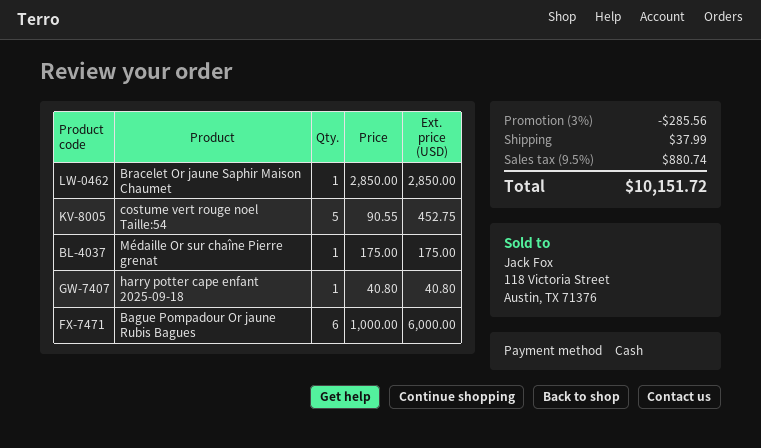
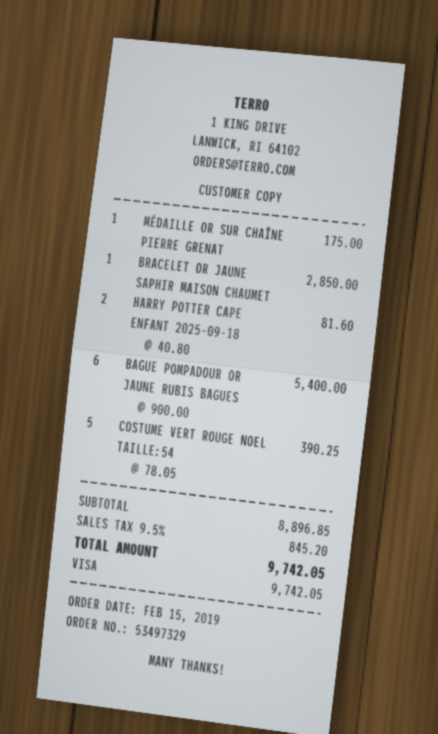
payment method: cash -> Visa
costume vert rouge noel Taille:54: 5 x 90.55 = 452.75 -> 5 x 78.05 = 390.25
harry potter cape enfant 2025-09-18: 1 x 40.80 = 40.80 -> 2 x 40.80 = 81.60
Bague Pompadour Or jaune Rubis Bagues: 6 x 1000.00 = 6000.00 -> 6 x 900.00 = 5400.00
discount: 3% = 285.56 -> none
shipping: 37.99 -> none
tax: 9.5% = 880.74 -> 9.5% = 845.20
total: 10151.72 -> 9742.05

